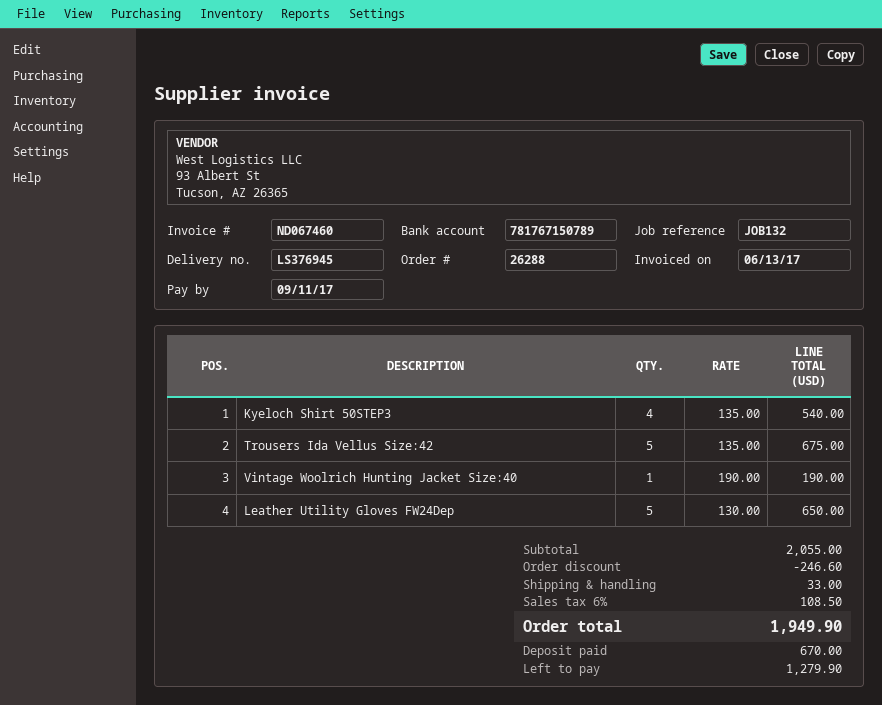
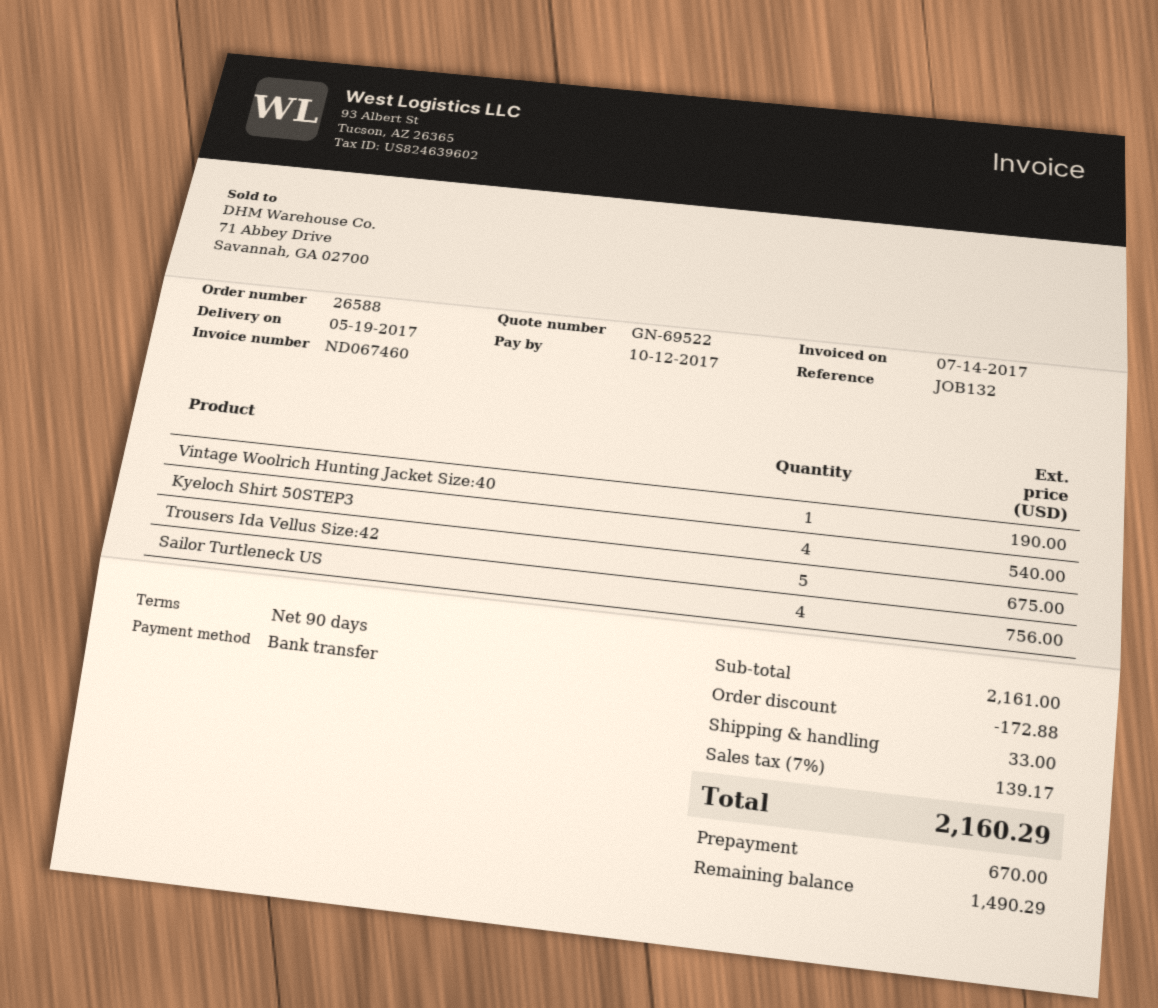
order number: 26288 -> 26588
invoice date: 2017-06-13 -> 2017-07-14
due date: 2017-09-11 -> 2017-10-12
Leather Utility Gloves FW24Dep: 5 for 650.00 -> none
Sailor Turtleneck US: none -> 4 for 756.00
subtotal: 2055.00 -> 2161.00
discount: 246.60 -> 172.88
tax: 6% = 108.50 -> 7% = 139.17
total: 1949.90 -> 2160.29
balance: 1279.90 -> 1490.29

